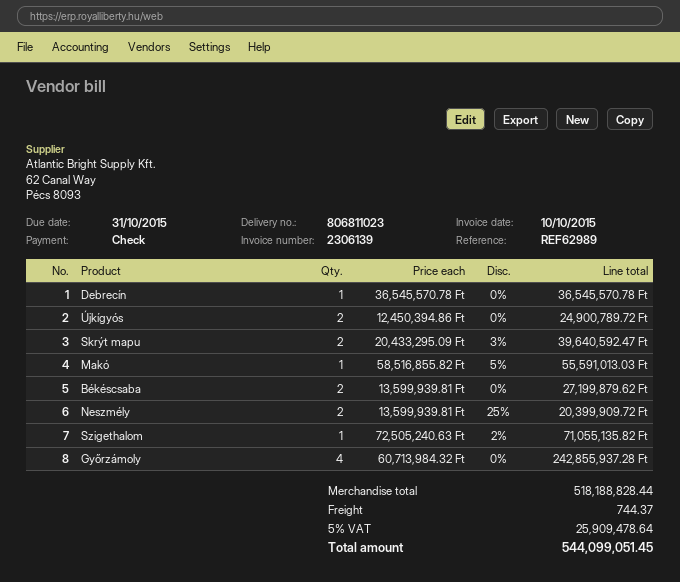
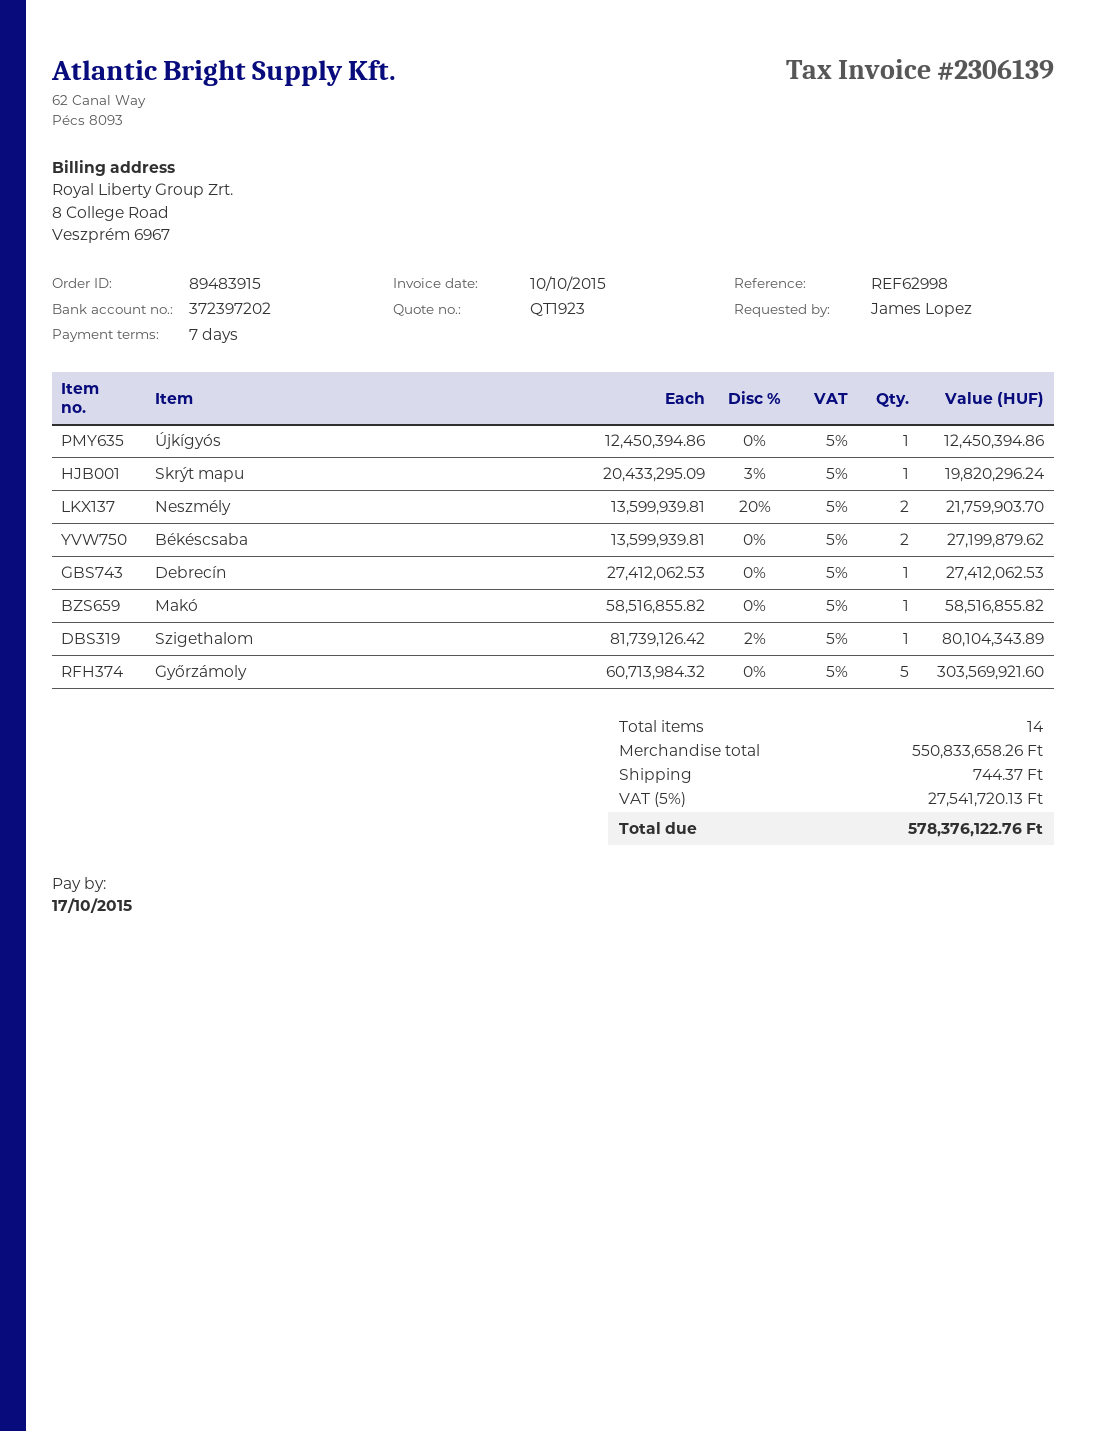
due date: 2015-10-31 -> 2015-10-17
reference: REF62989 -> REF62998
Debrecín: 1 x 36545570.78 = 36545570.78 -> 1 x 27412062.53 = 27412062.53
Újkígyós: 2 x 12450394.86 = 24900789.72 -> 1 x 12450394.86 = 12450394.86
Skrýt mapu: 2 x 20433295.09 - 3% = 39640592.47 -> 1 x 20433295.09 - 3% = 19820296.24
Makó: 1 x 58516855.82 - 5% = 55591013.03 -> 1 x 58516855.82 = 58516855.82
Neszmély: 2 x 13599939.81 - 25% = 20399909.72 -> 2 x 13599939.81 - 20% = 21759903.70
Szigethalom: 1 x 72505240.63 - 2% = 71055135.82 -> 1 x 81739126.42 - 2% = 80104343.89
Győrzámoly: 4 x 60713984.32 = 242855937.28 -> 5 x 60713984.32 = 303569921.60
subtotal: 518188828.44 -> 550833658.26
tax: 5% = 25909478.64 -> 5% = 27541720.13
total: 544099051.45 -> 578376122.76

